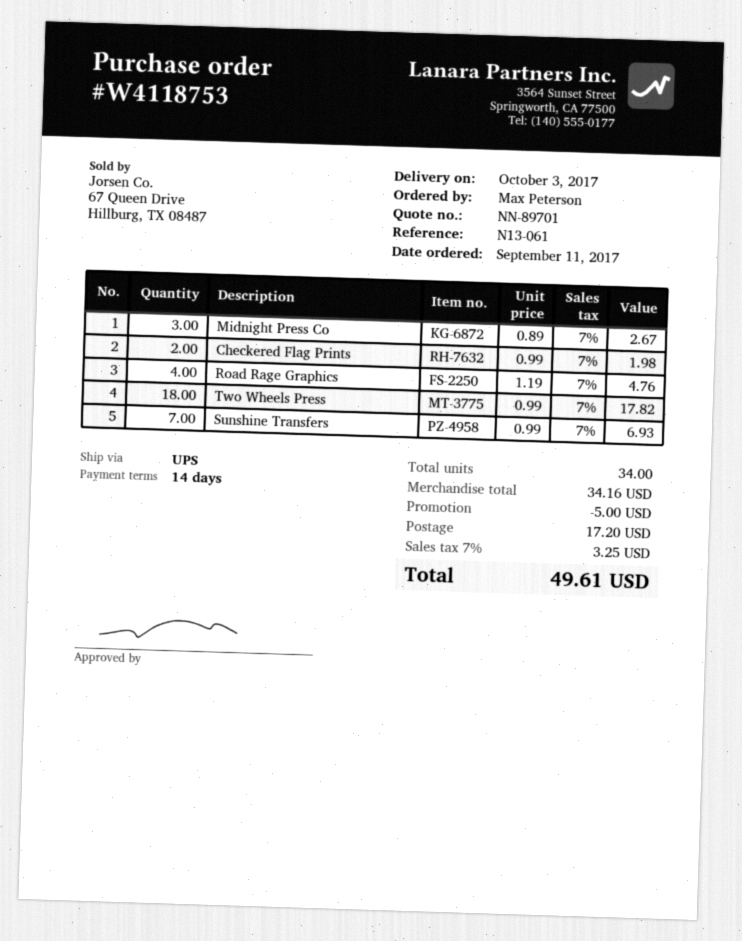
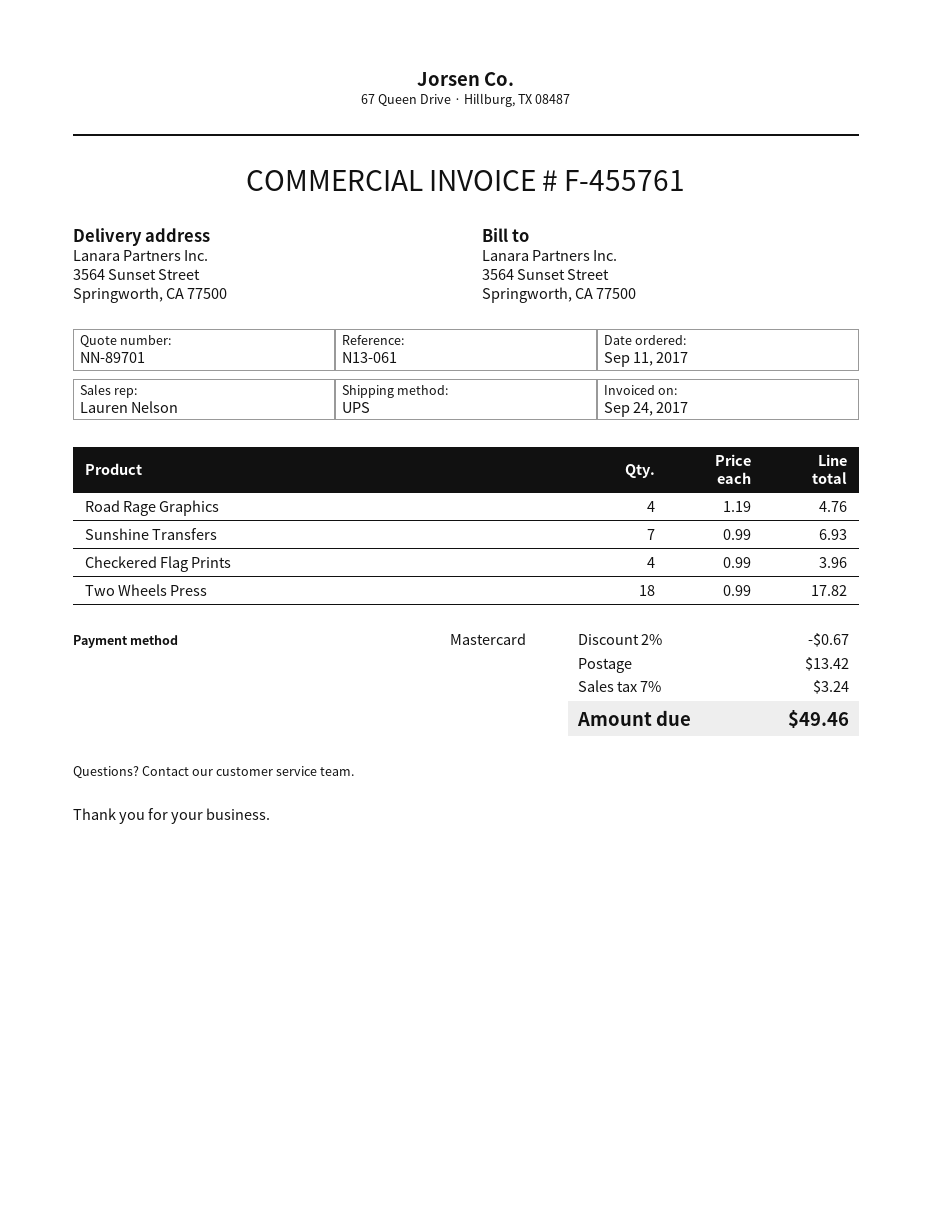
Midnight Press Co: 3 x 0.89 = 2.67 -> none
Checkered Flag Prints: 2 x 0.99 = 1.98 -> 4 x 0.99 = 3.96
discount: 5.00 -> 0.67
shipping: 17.20 -> 13.42
tax: 7% = 3.25 -> 7% = 3.24
total: 49.61 -> 49.46

